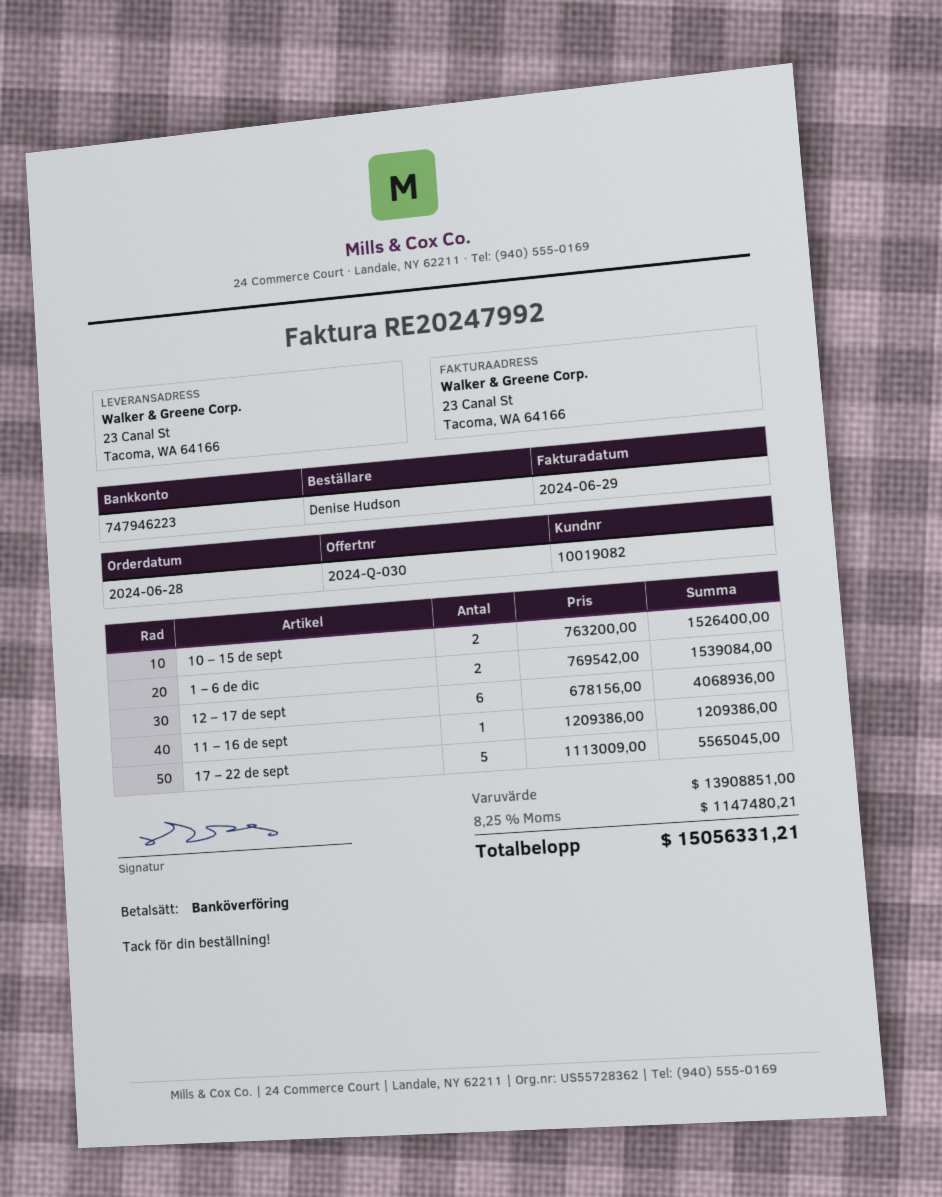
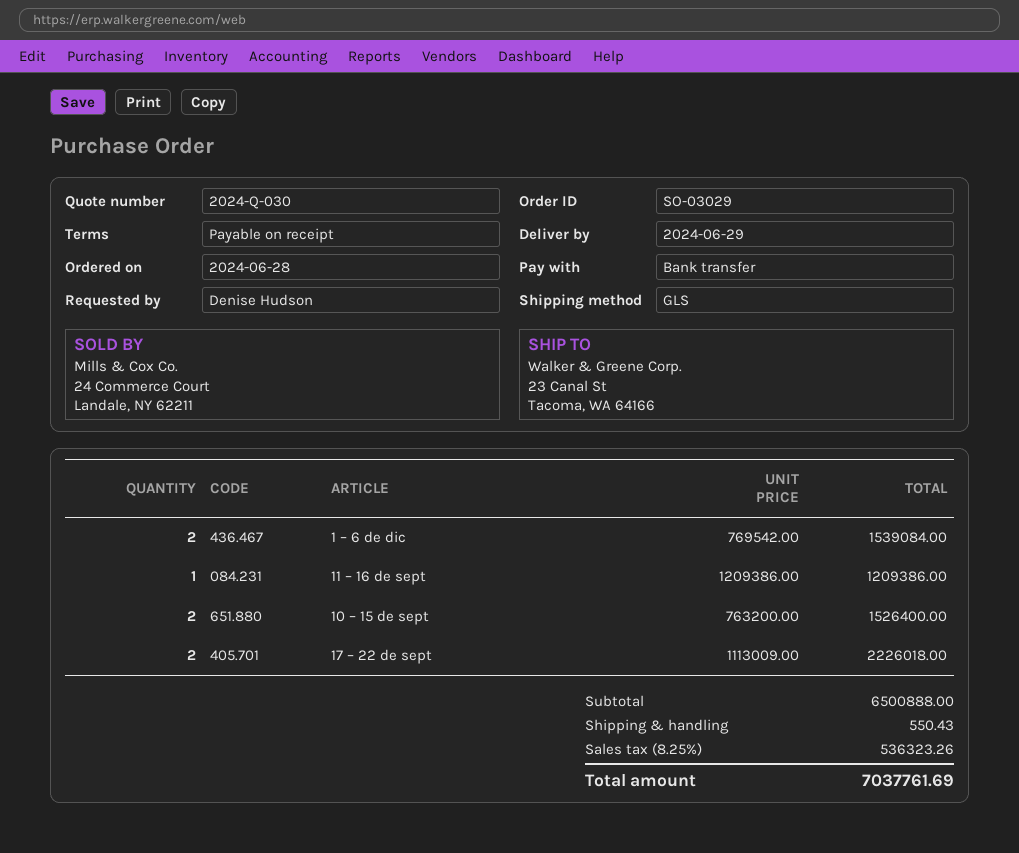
12 – 17 de sept: 6 x 678156.00 = 4068936.00 -> none
17 – 22 de sept: 5 x 1113009.00 = 5565045.00 -> 2 x 1113009.00 = 2226018.00
subtotal: 13908851.00 -> 6500888.00
shipping: none -> 550.43
tax: 8.25% = 1147480.21 -> 8.25% = 536323.26
total: 15056331.21 -> 7037761.69

